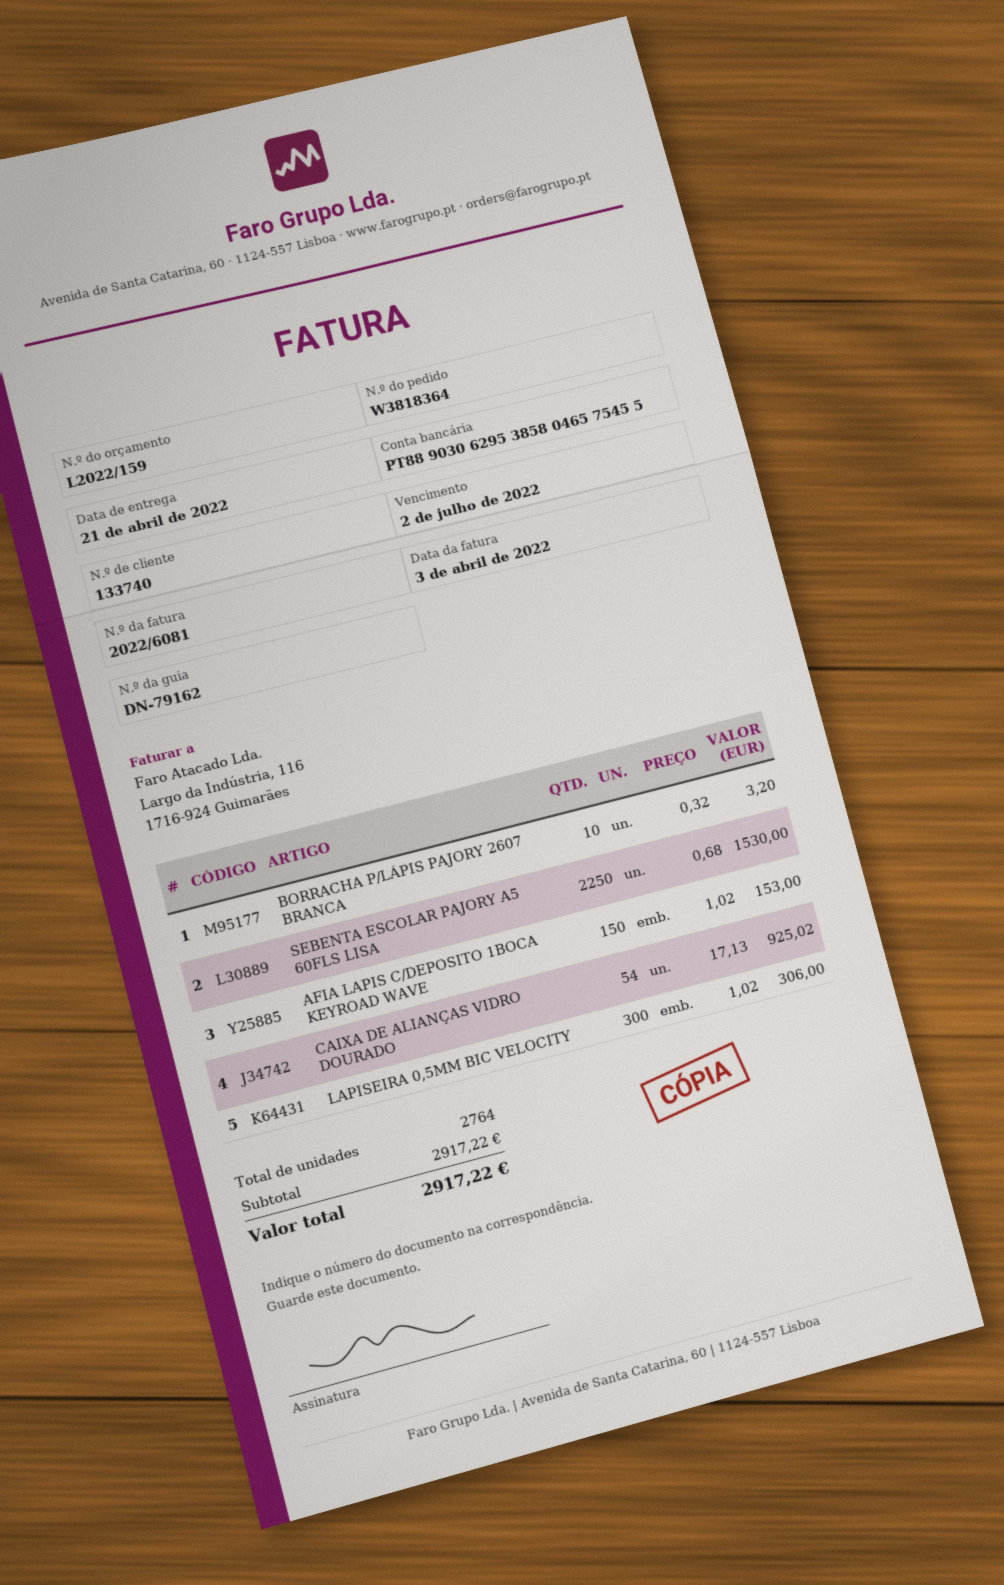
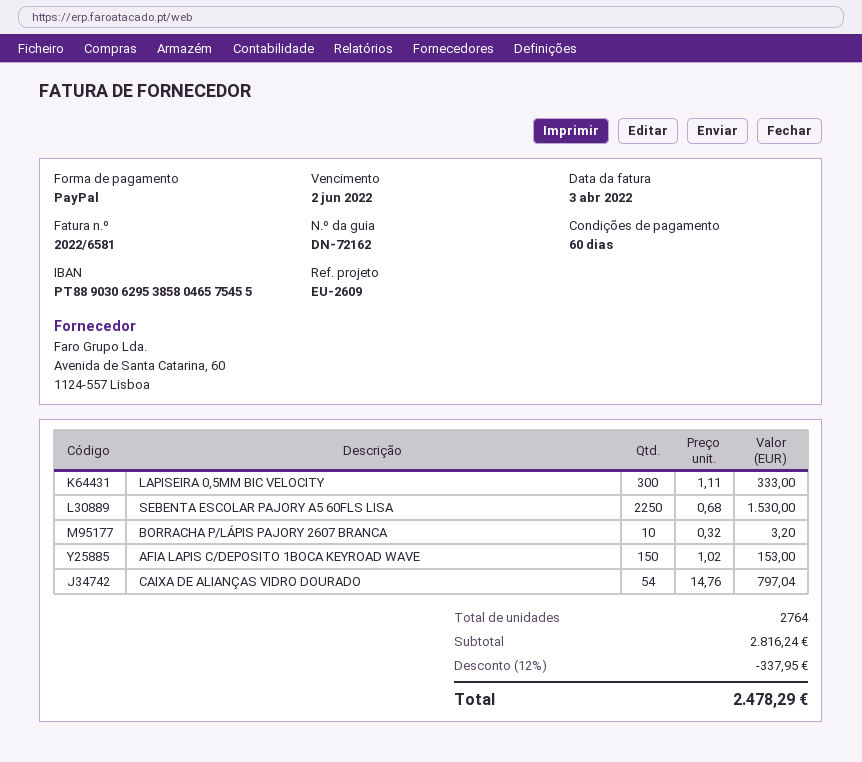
delivery note number: DN-79162 -> DN-72162
invoice number: 2022/6081 -> 2022/6581
due date: 2022-07-02 -> 2022-06-02
CAIXA DE ALIANÇAS VIDRO DOURADO: 54 x 17.13 = 925.02 -> 54 x 14.76 = 797.04
LAPISEIRA 0,5MM BIC VELOCITY: 300 x 1.02 = 306.00 -> 300 x 1.11 = 333.00
subtotal: 2917.22 -> 2816.24
discount: none -> 12% = 337.95
total: 2917.22 -> 2478.29

